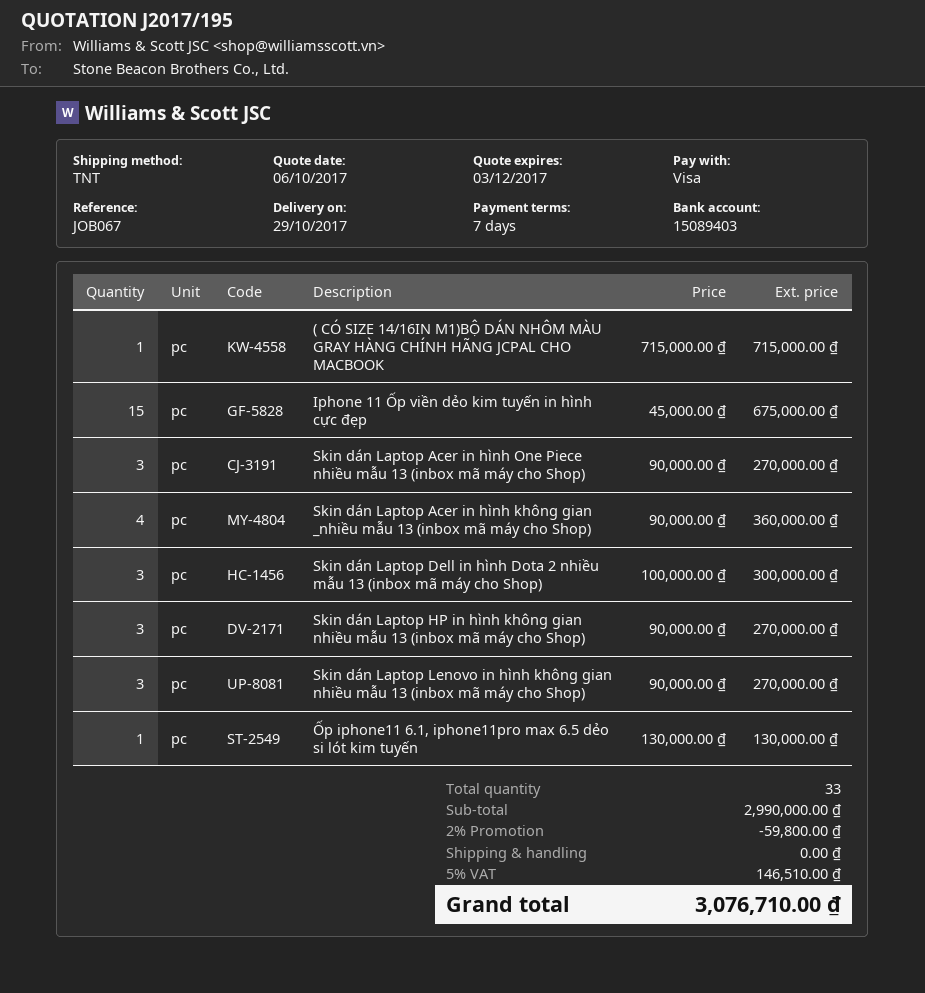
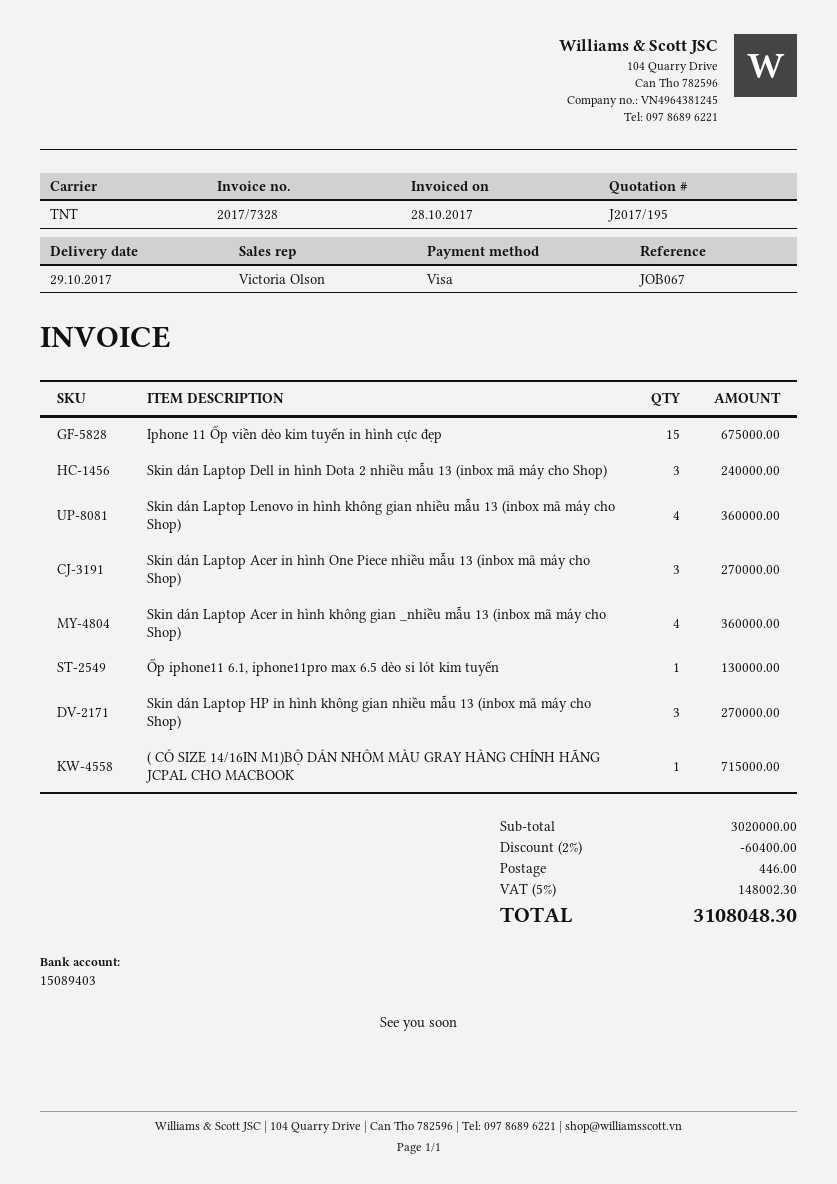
Skin dán Laptop Dell in hình Dota 2 nhiều mẫu 13 (inbox mã máy cho Shop): 3 for 300000.00 -> 3 for 240000.00
Skin dán Laptop Lenovo in hình không gian nhiều mẫu 13 (inbox mã máy cho Shop): 3 for 270000.00 -> 4 for 360000.00
subtotal: 2990000.00 -> 3020000.00
discount: 2% = 59800.00 -> 2% = 60400.00
shipping: 0.00 -> 446.00
tax: 5% = 146510.00 -> 5% = 148002.30
total: 3076710.00 -> 3108048.30

